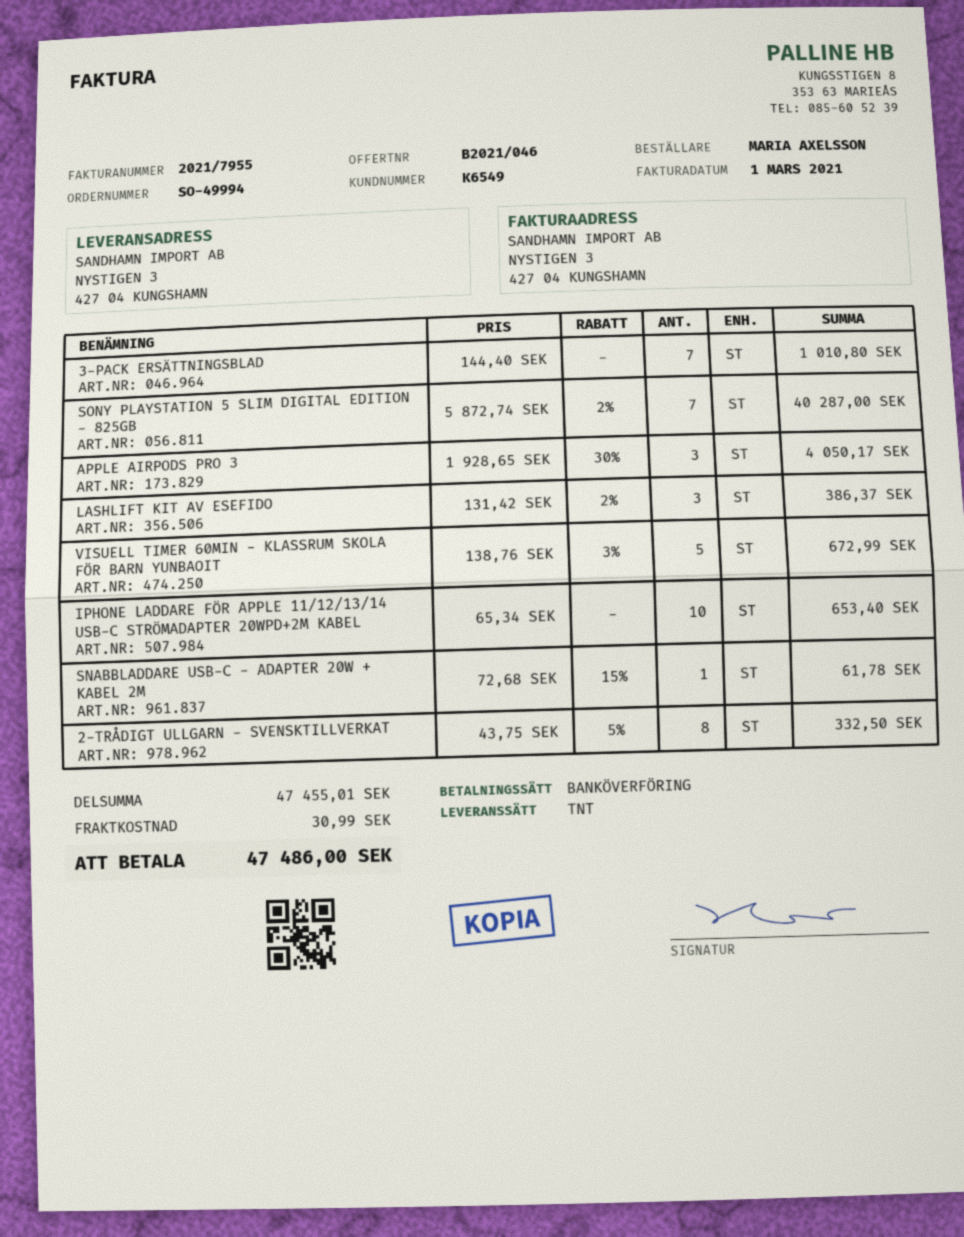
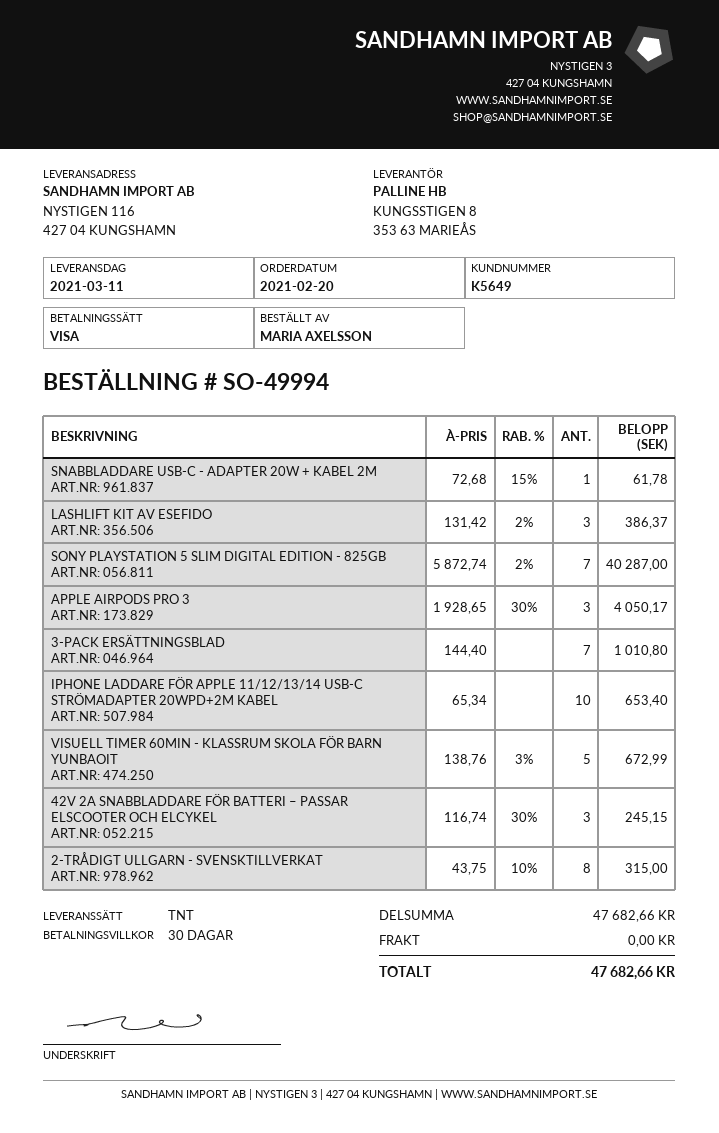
customer number: K6549 -> K5649
payment method: bank transfer -> Visa
ship to: NYSTIGEN 3, 427 04 KUNGSHAMN -> NYSTIGEN 116, 427 04 KUNGSHAMN
2-TRÅDIGT ULLGARN - SVENSKTILLVERKAT: 8 x 43.75 - 5% = 332.50 -> 8 x 43.75 - 10% = 315.00
42V 2A SNABBLADDARE FÖR BATTERI – PASSAR ELSCOOTER OCH ELCYKEL: none -> 3 x 116.74 - 30% = 245.15
subtotal: 47455.01 -> 47682.66
shipping: 30.99 -> 0.00
total: 47486.00 -> 47682.66

